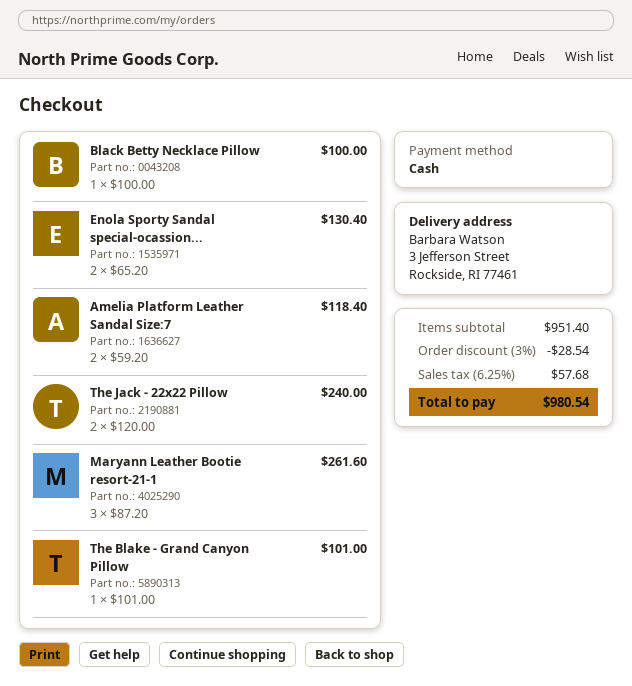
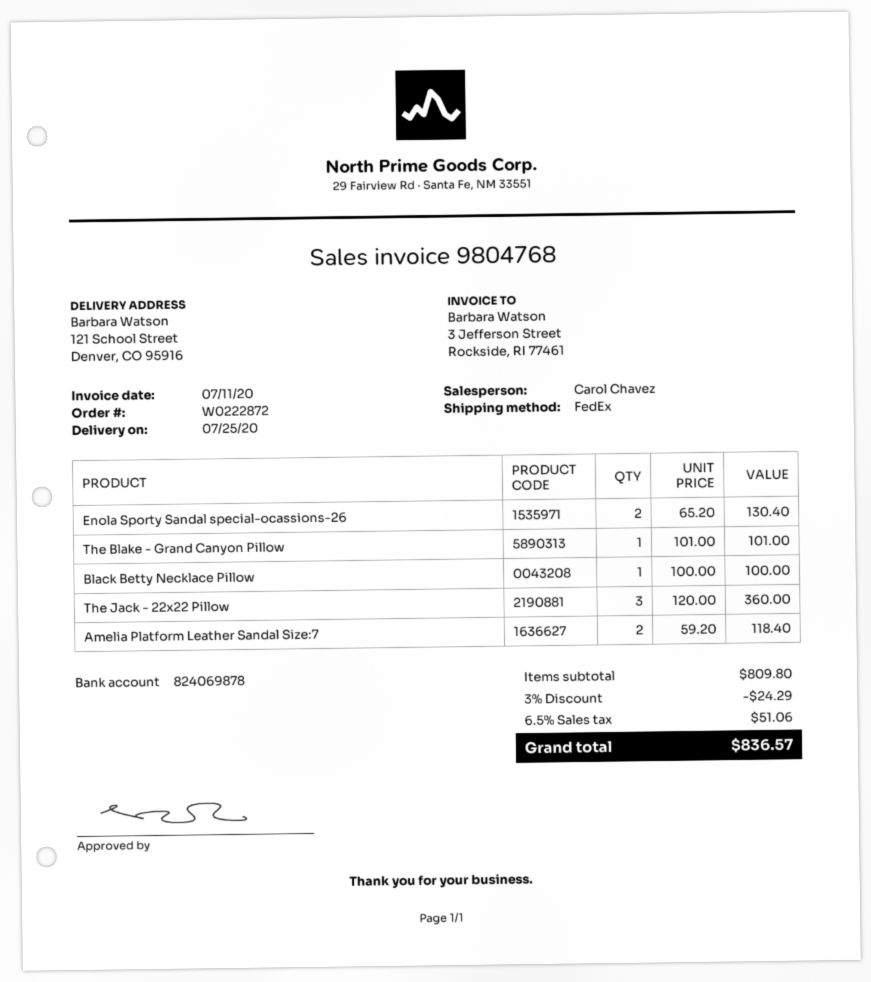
ship to: 3 Jefferson Street, Rockside, RI 77461 -> 121 School Street, Denver, CO 95916
The Jack - 22x22 Pillow: 2 x 120.00 = 240.00 -> 3 x 120.00 = 360.00
Maryann Leather Bootie resort-21-1: 3 x 87.20 = 261.60 -> none
subtotal: 951.40 -> 809.80
discount: 3% = 28.54 -> 3% = 24.29
tax: 6.25% = 57.68 -> 6.5% = 51.06
total: 980.54 -> 836.57

